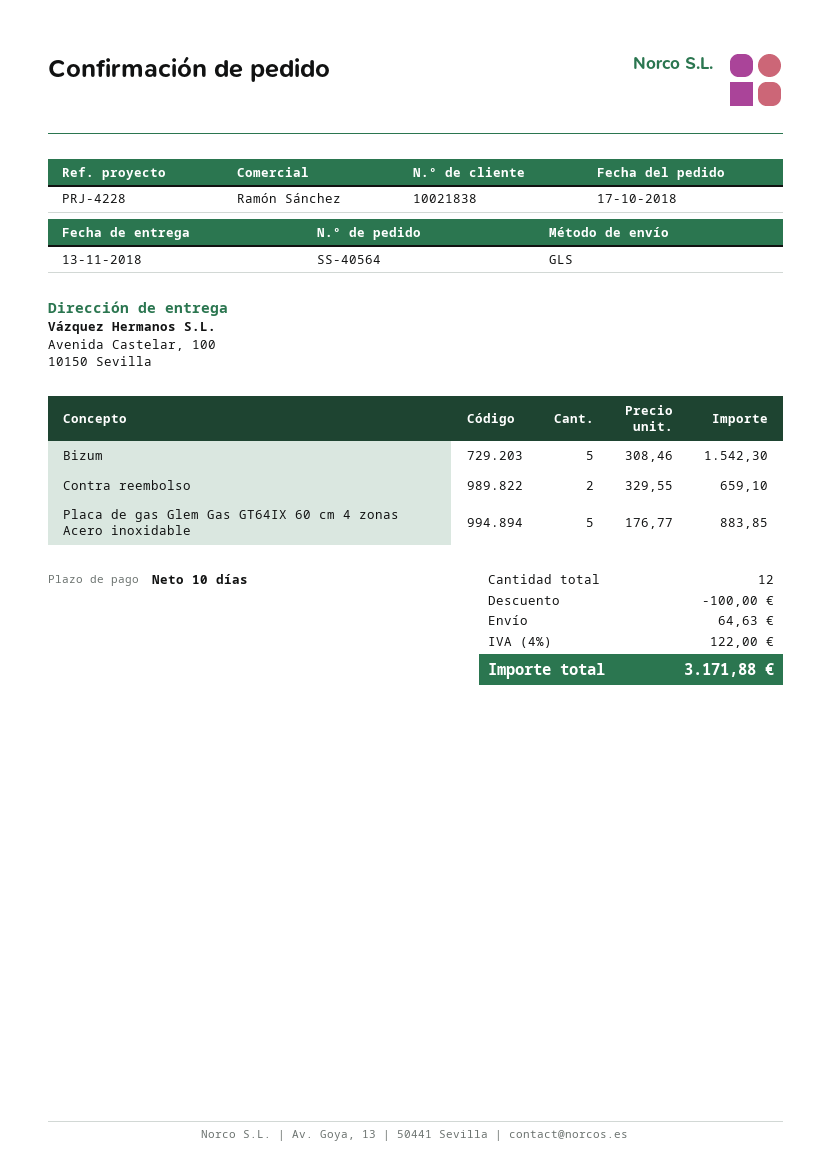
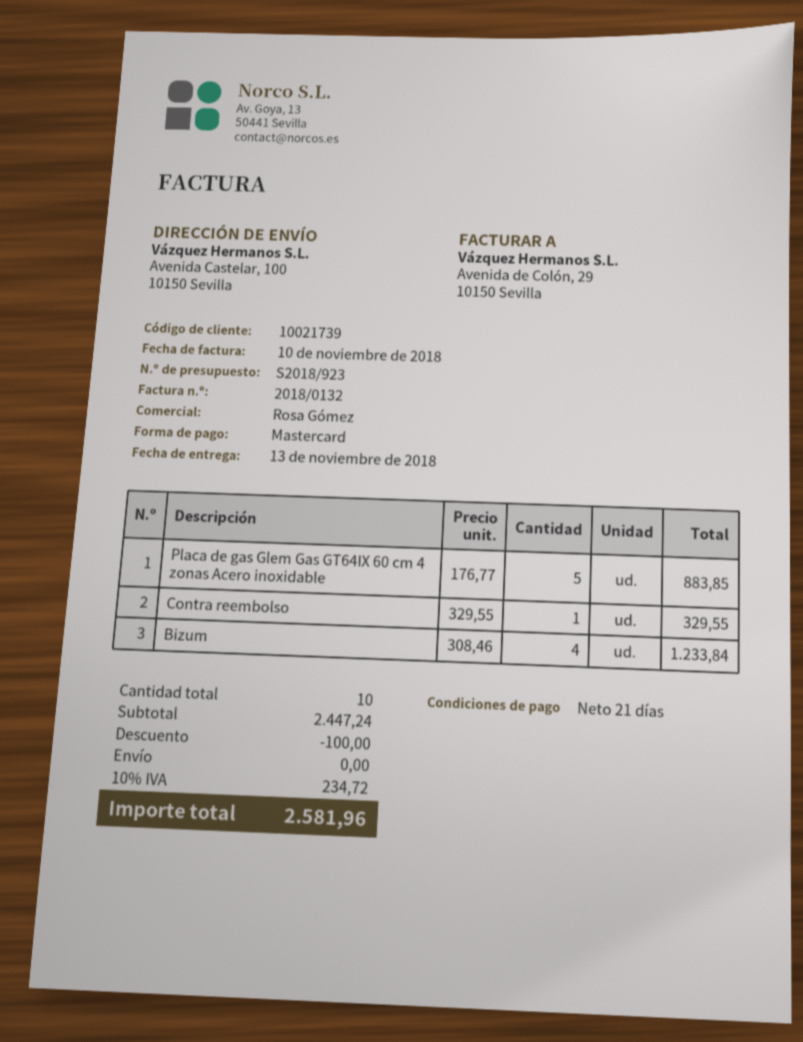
payment terms: 10 days -> 21 days
customer number: 10021838 -> 10021739
sales rep: Ramón Sánchez -> Rosa Gómez
Bizum: 5 x 308.46 = 1542.30 -> 4 x 308.46 = 1233.84
Contra reembolso: 2 x 329.55 = 659.10 -> 1 x 329.55 = 329.55
total quantity: 12 -> 10
shipping: 64.63 -> 0.00
tax: 4% = 122.00 -> 10% = 234.72
total: 3171.88 -> 2581.96

